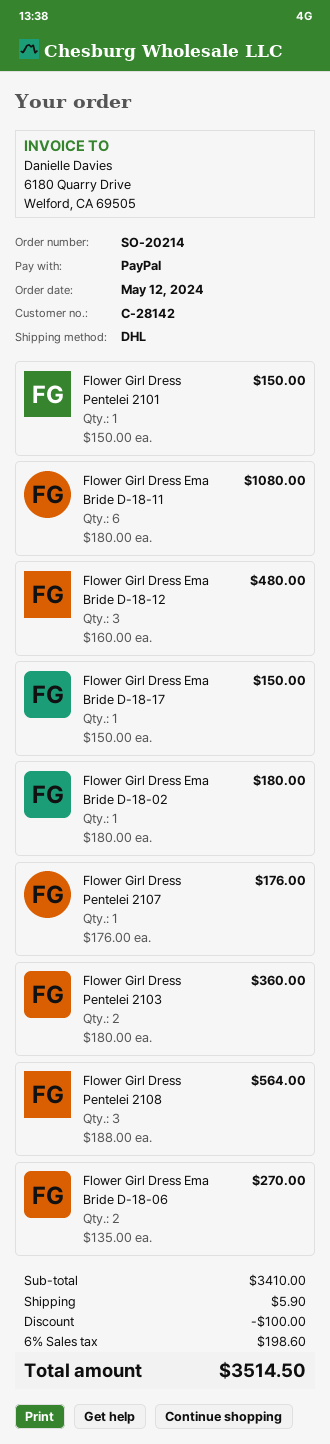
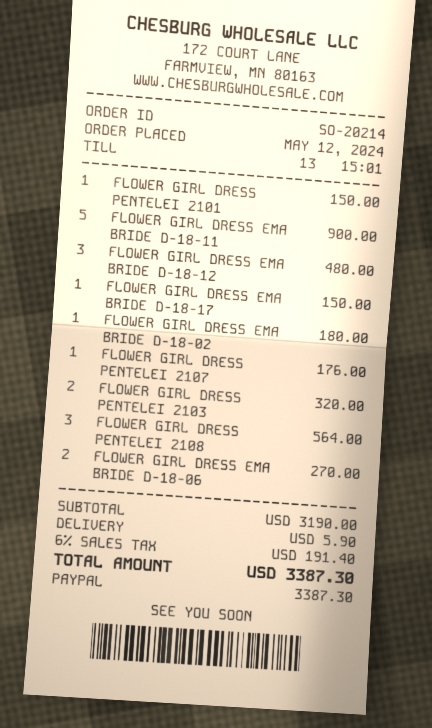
Flower Girl Dress Ema Bride D-18-11: 6 for 1080.00 -> 5 for 900.00
Flower Girl Dress Pentelei 2103: 2 for 360.00 -> 2 for 320.00
subtotal: 3410.00 -> 3190.00
discount: 100.00 -> none
tax: 6% = 198.60 -> 6% = 191.40
total: 3514.50 -> 3387.30

